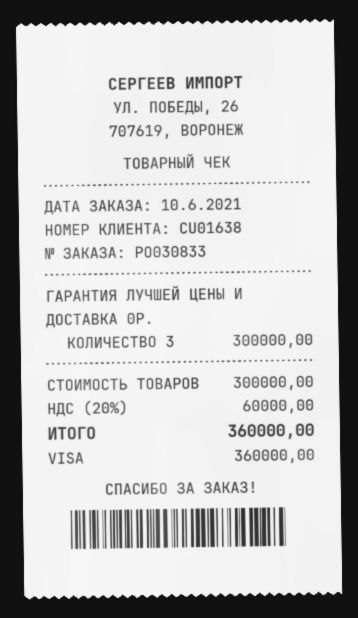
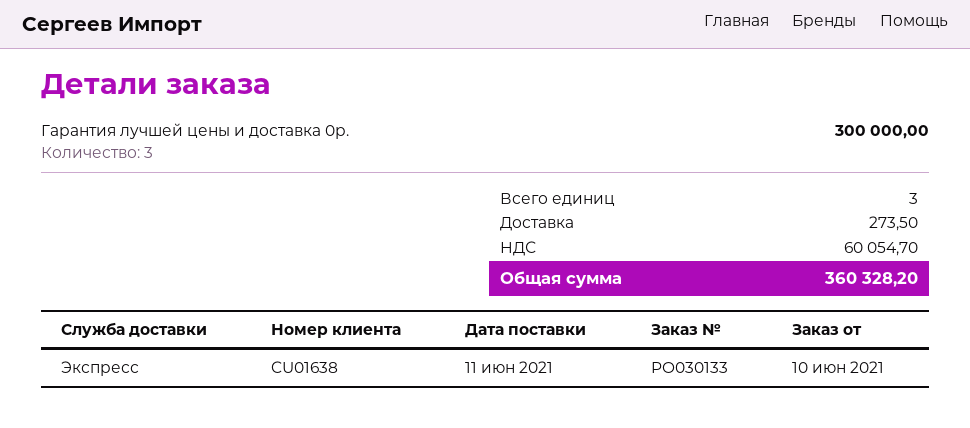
order number: PO030833 -> PO030133
shipping: none -> 273.50
tax: 60000.00 -> 60054.70
total: 360000.00 -> 360328.20

